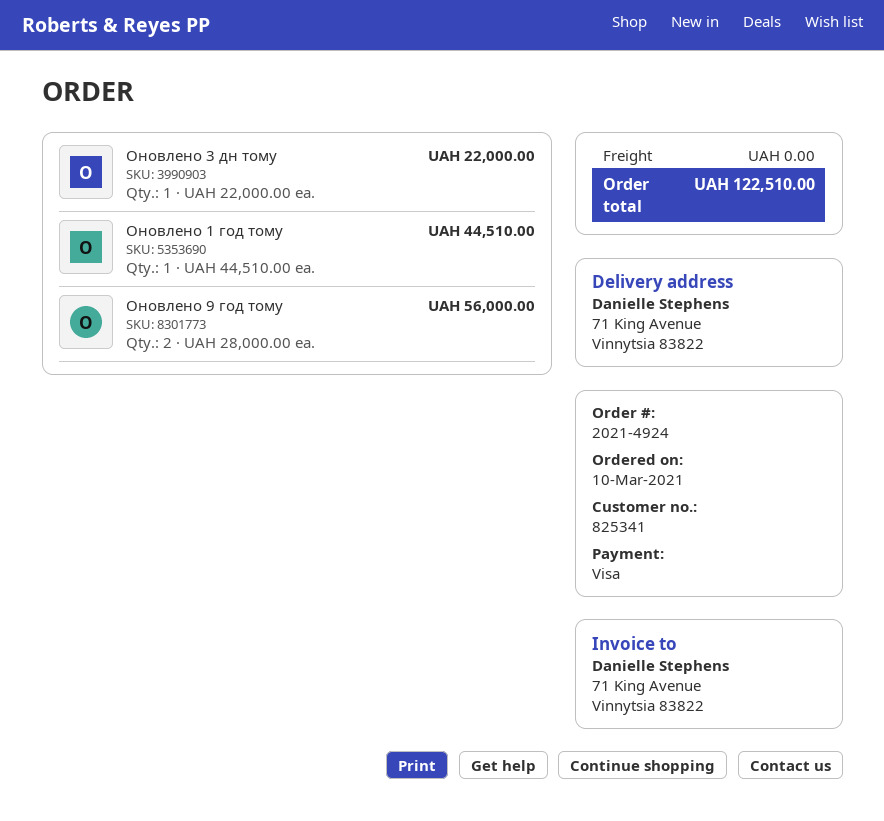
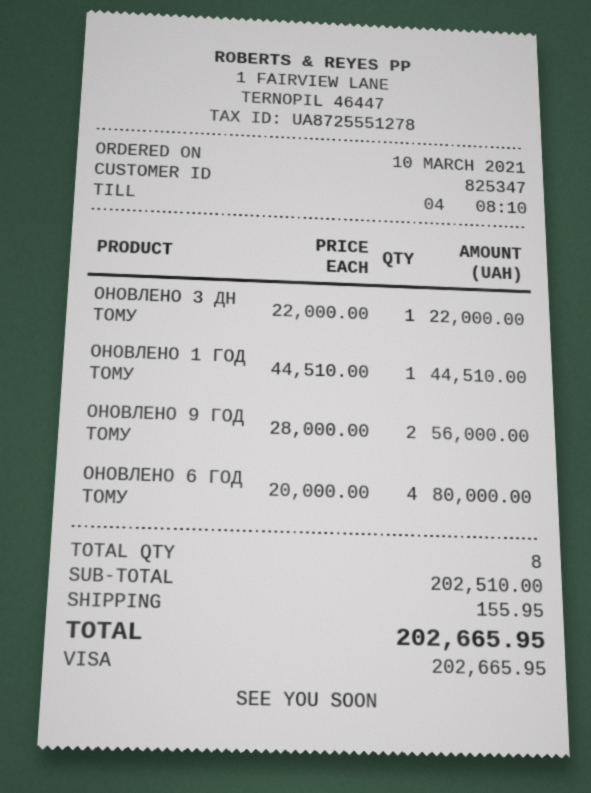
customer number: 825341 -> 825347
ОНОВЛЕНО 6 ГОД ТОМУ: none -> 4 x 20000.00 = 80000.00
shipping: 0.00 -> 155.95
total: 122510.00 -> 202665.95

